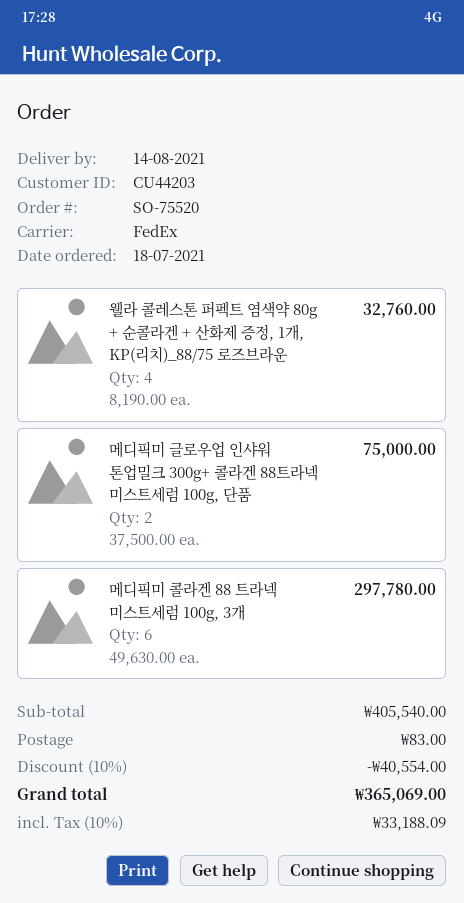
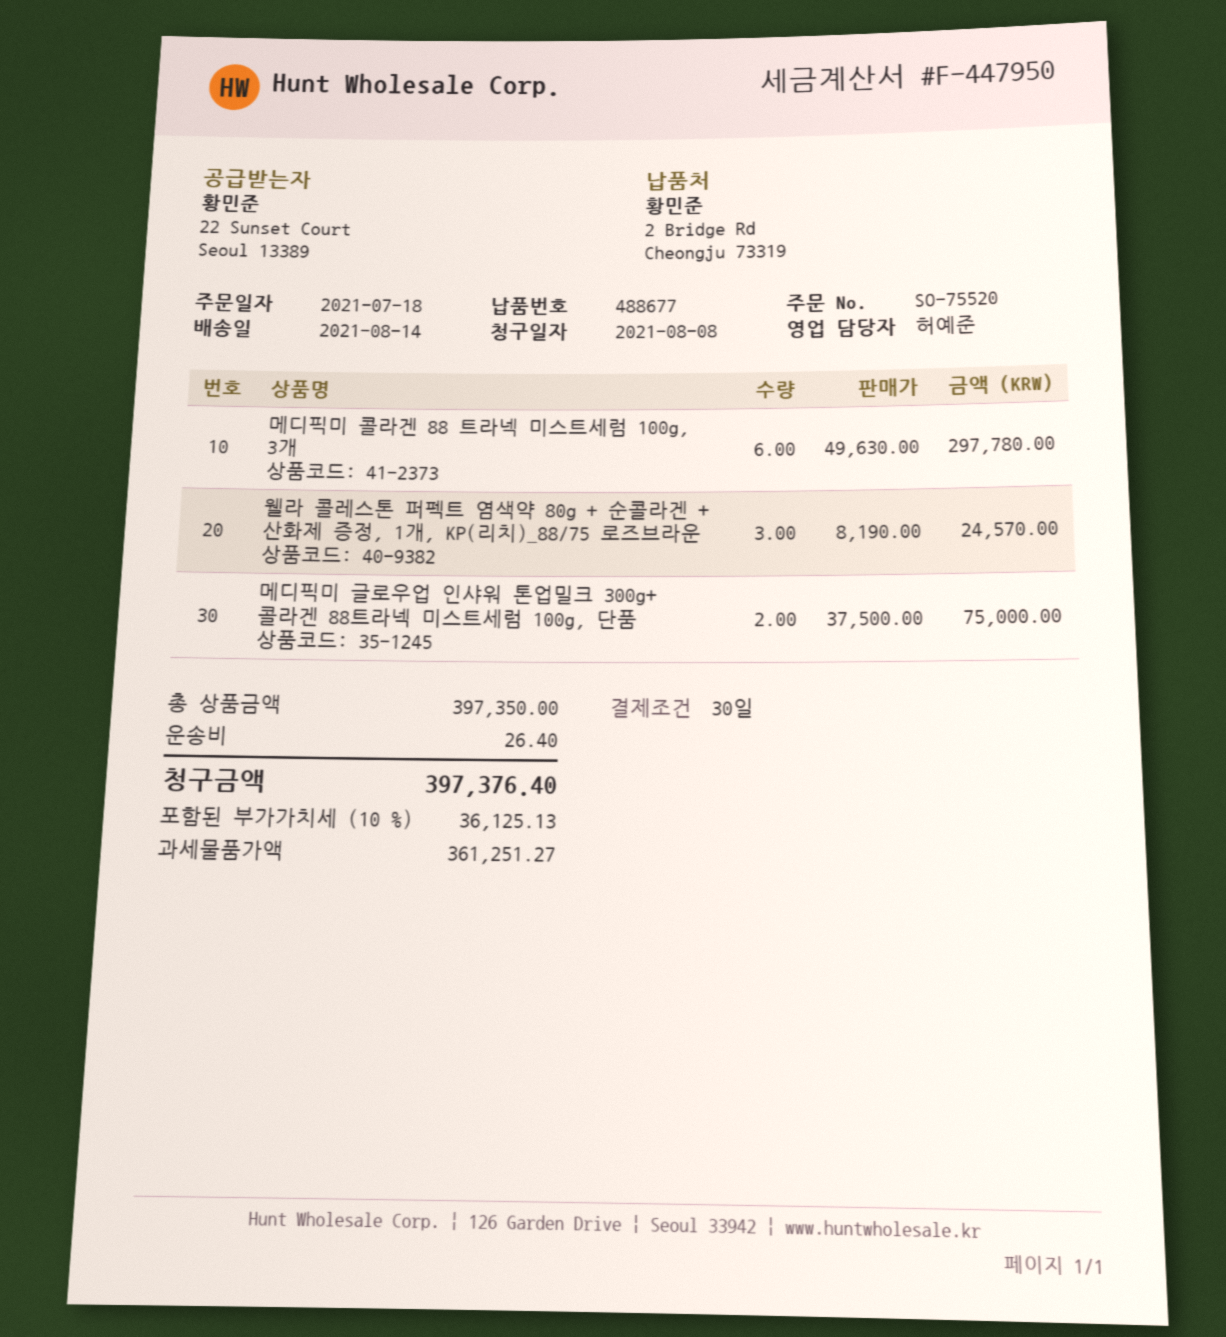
웰라 콜레스톤 퍼펙트 염색약 80g + 순콜라겐 + 산화제 증정, 1개, KP(리치)_88/75 로즈브라운: 4 x 8190.00 = 32760.00 -> 3 x 8190.00 = 24570.00
subtotal: 405540.00 -> 397350.00
discount: 10% = 40554.00 -> none
shipping: 83.00 -> 26.40
tax: 10% = 33188.09 -> 10% = 36125.13
total: 365069.00 -> 397376.40

